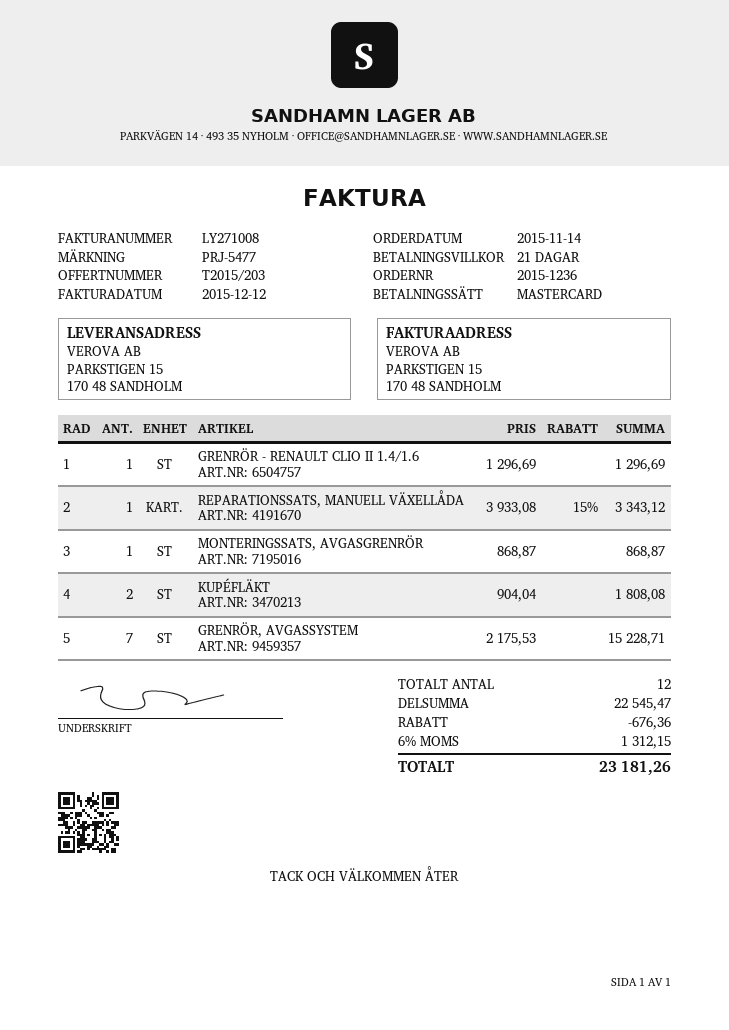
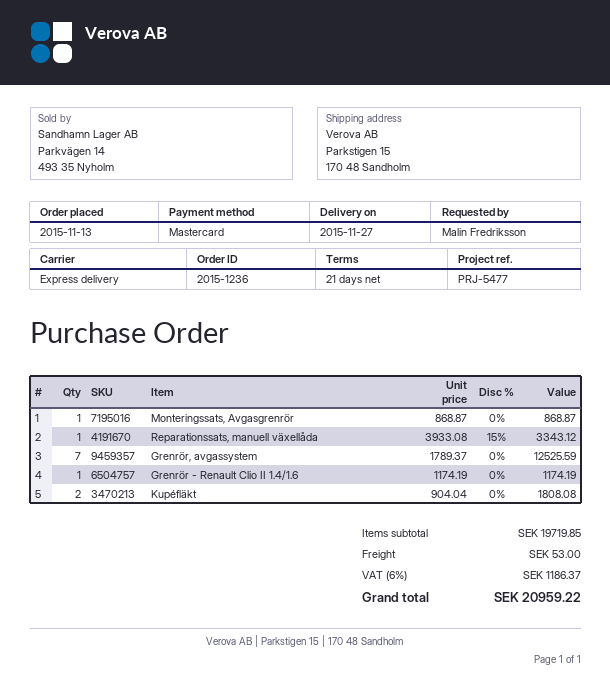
order date: 2015-11-14 -> 2015-11-13
GRENRÖR - RENAULT CLIO II 1.4/1.6: 1 x 1296.69 = 1296.69 -> 1 x 1174.19 = 1174.19
GRENRÖR, AVGASSYSTEM: 7 x 2175.53 = 15228.71 -> 7 x 1789.37 = 12525.59
subtotal: 22545.47 -> 19719.85
discount: 676.36 -> none
shipping: none -> 53.00
tax: 6% = 1312.15 -> 6% = 1186.37
total: 23181.26 -> 20959.22

